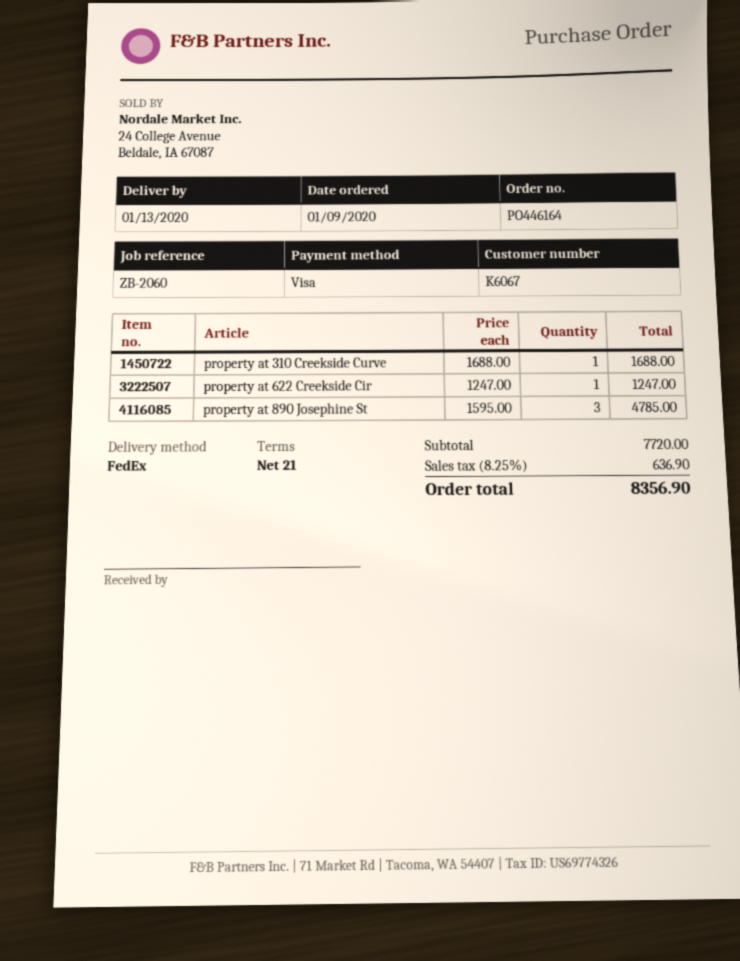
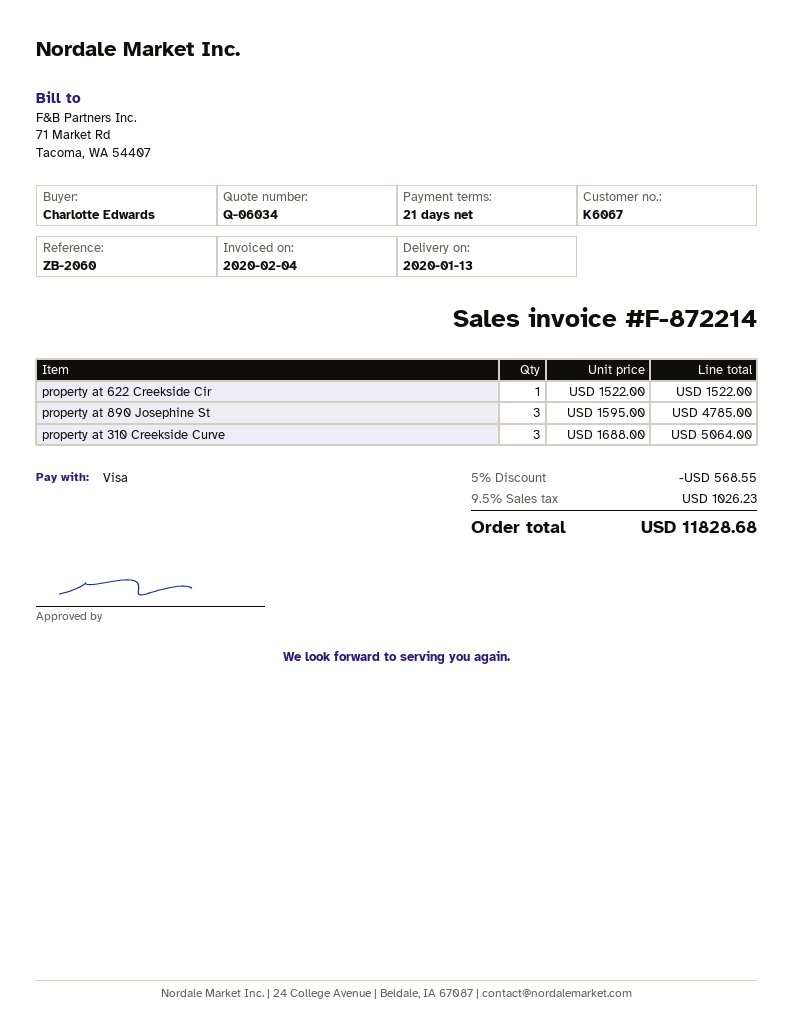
property at 310 Creekside Curve: 1 x 1688.00 = 1688.00 -> 3 x 1688.00 = 5064.00
property at 622 Creekside Cir: 1 x 1247.00 = 1247.00 -> 1 x 1522.00 = 1522.00
discount: none -> 5% = 568.55
tax: 8.25% = 636.90 -> 9.5% = 1026.23
total: 8356.90 -> 11828.68

